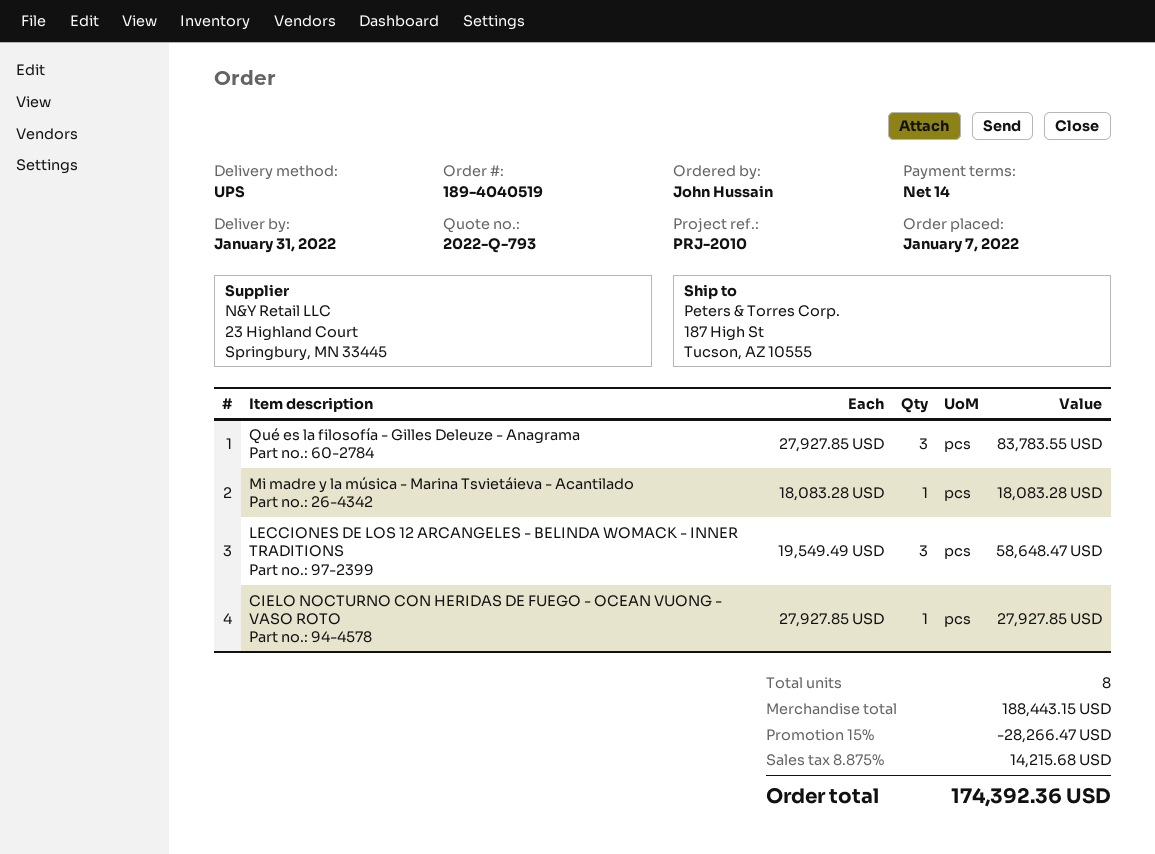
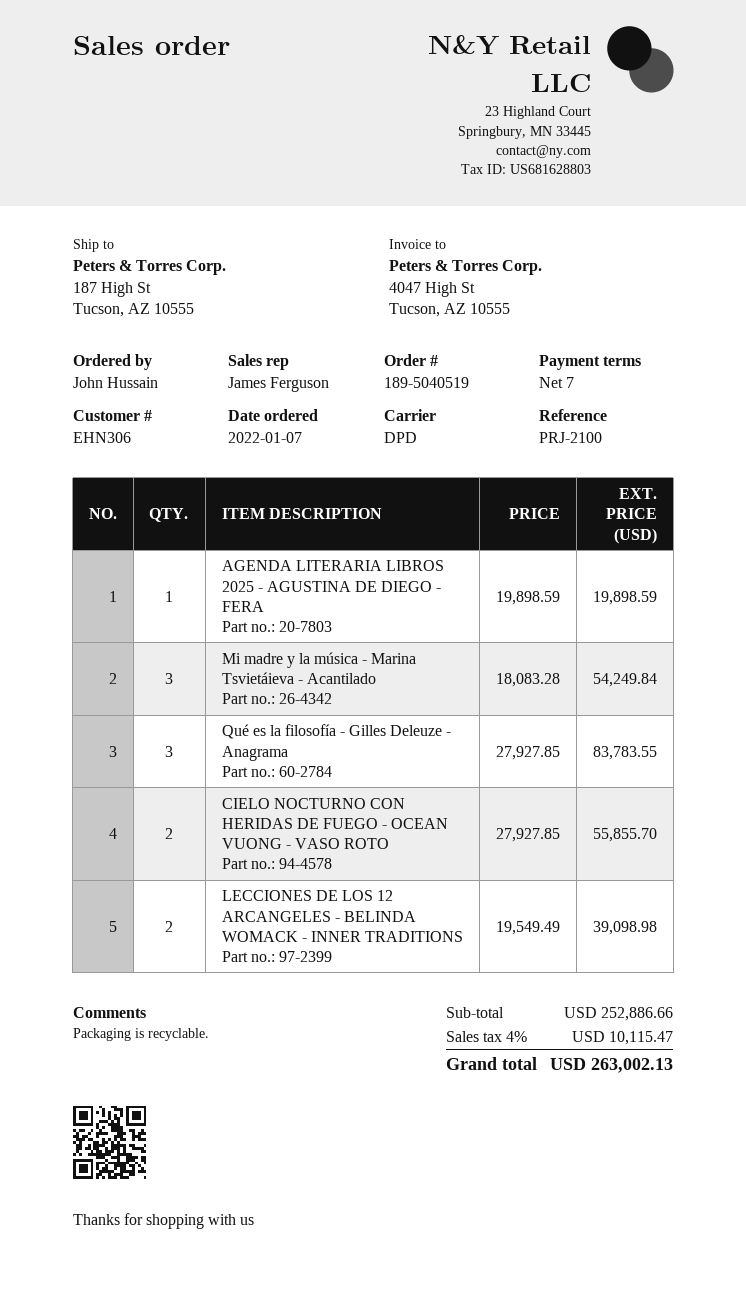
order number: 189-4040519 -> 189-5040519
payment terms: 14 days -> 7 days
reference: PRJ-2010 -> PRJ-2100
shipping method: UPS -> DPD
Mi madre y la música - Marina Tsvietáieva - Acantilado: 1 x 18083.28 = 18083.28 -> 3 x 18083.28 = 54249.84
LECCIONES DE LOS 12 ARCANGELES - BELINDA WOMACK - INNER TRADITIONS: 3 x 19549.49 = 58648.47 -> 2 x 19549.49 = 39098.98
CIELO NOCTURNO CON HERIDAS DE FUEGO - OCEAN VUONG - VASO ROTO: 1 x 27927.85 = 27927.85 -> 2 x 27927.85 = 55855.70
AGENDA LITERARIA LIBROS 2025 - AGUSTINA DE DIEGO - FERA: none -> 1 x 19898.59 = 19898.59
subtotal: 188443.15 -> 252886.66
discount: 15% = 28266.47 -> none
tax: 8.875% = 14215.68 -> 4% = 10115.47
total: 174392.36 -> 263002.13

